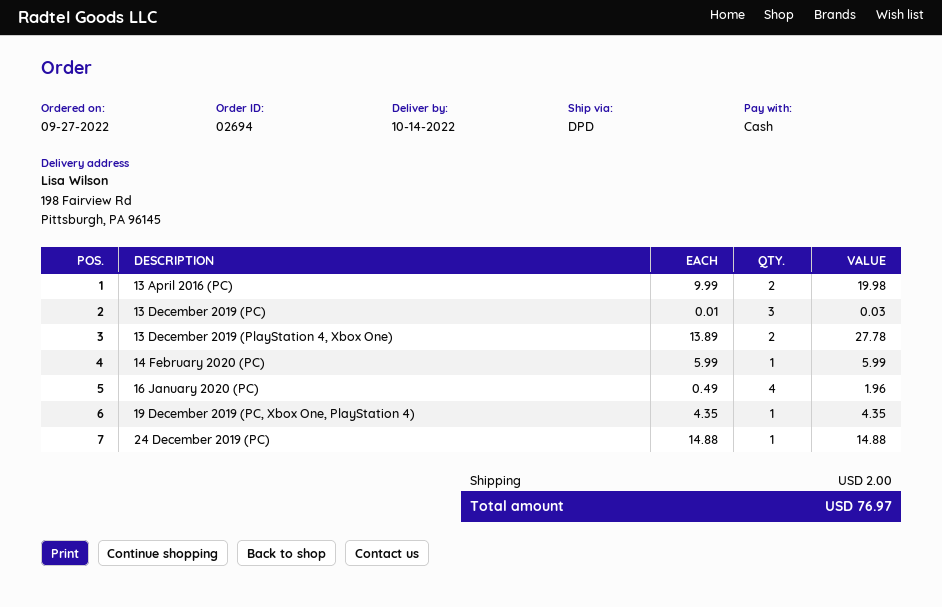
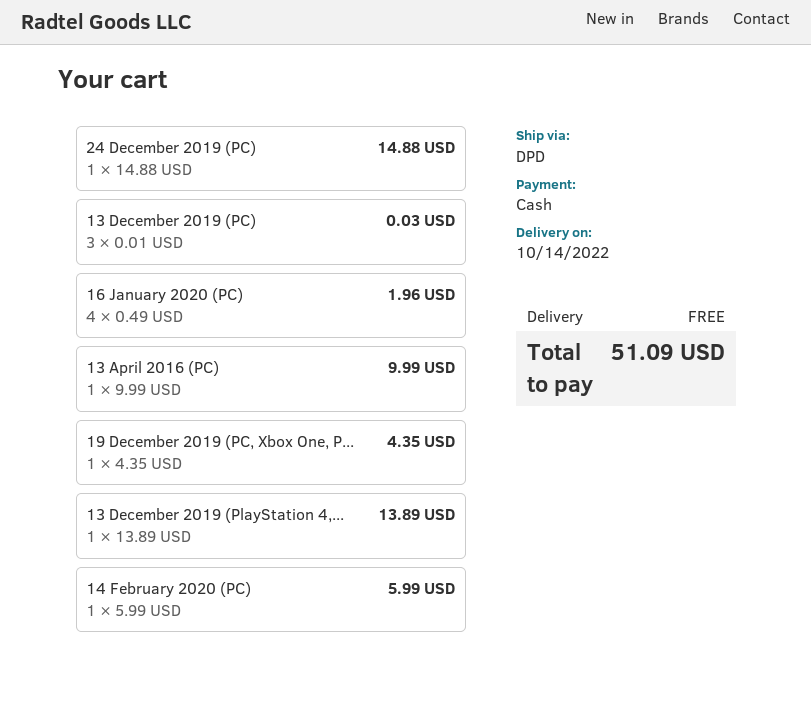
13 April 2016 (PC): 2 x 9.99 = 19.98 -> 1 x 9.99 = 9.99
13 December 2019 (PlayStation 4, Xbox One): 2 x 13.89 = 27.78 -> 1 x 13.89 = 13.89
shipping: 2.00 -> 0.00
total: 76.97 -> 51.09

